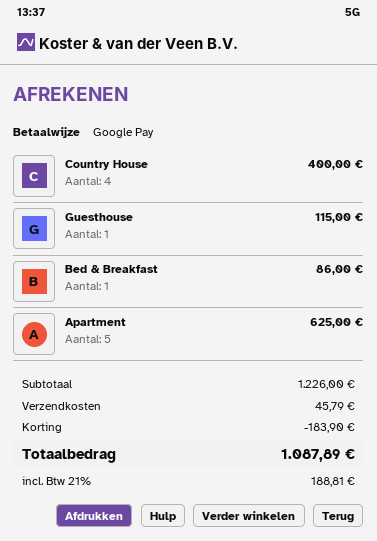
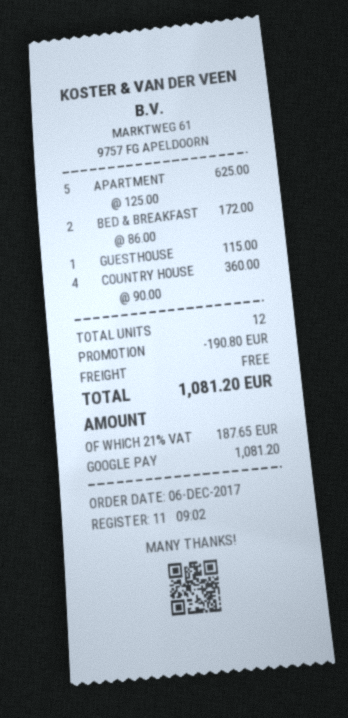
Country House: 4 for 400.00 -> 4 for 360.00
Bed & Breakfast: 1 for 86.00 -> 2 for 172.00
discount: 183.90 -> 190.80
shipping: 45.79 -> 0.00
tax: 21% = 188.81 -> 21% = 187.65
total: 1087.89 -> 1081.20

